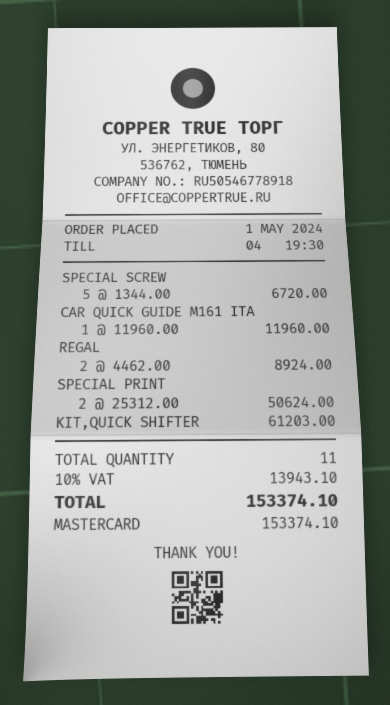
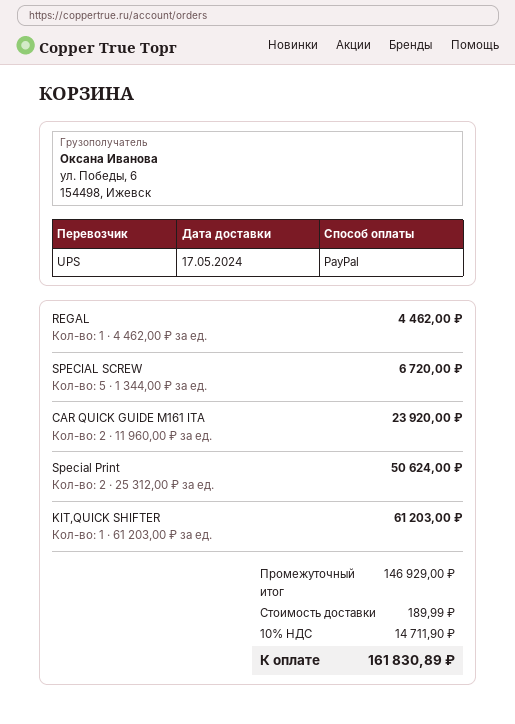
payment method: Mastercard -> PayPal
CAR QUICK GUIDE M161 ITA: 1 x 11960.00 = 11960.00 -> 2 x 11960.00 = 23920.00
REGAL: 2 x 4462.00 = 8924.00 -> 1 x 4462.00 = 4462.00
shipping: none -> 189.99
tax: 10% = 13943.10 -> 10% = 14711.90
total: 153374.10 -> 161830.89

